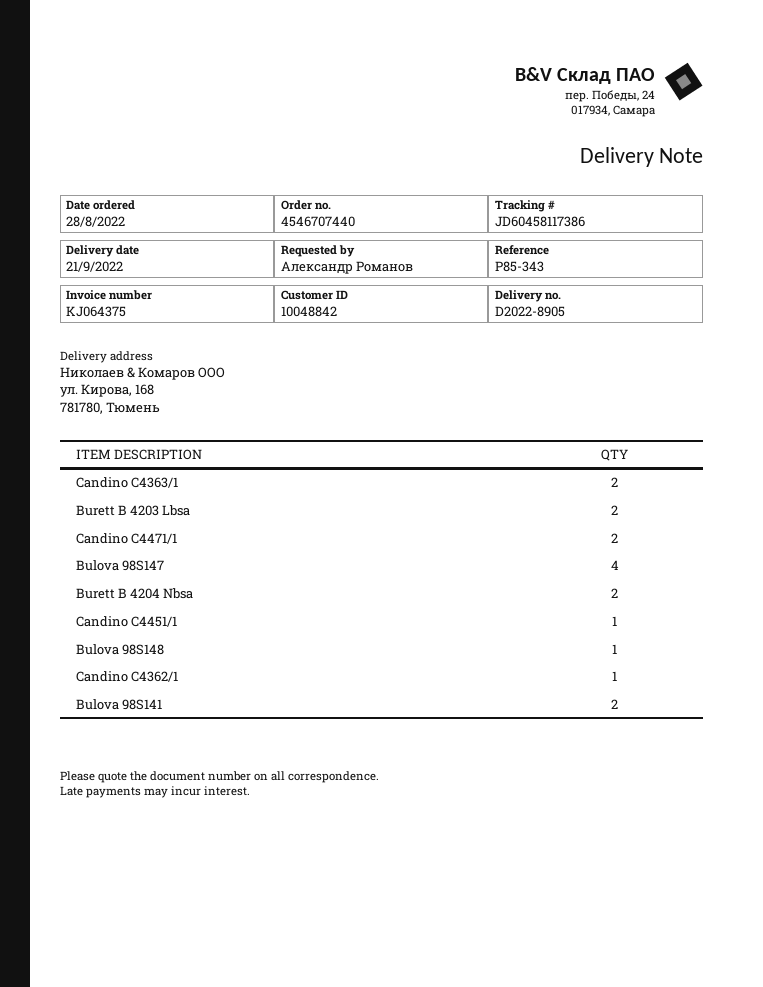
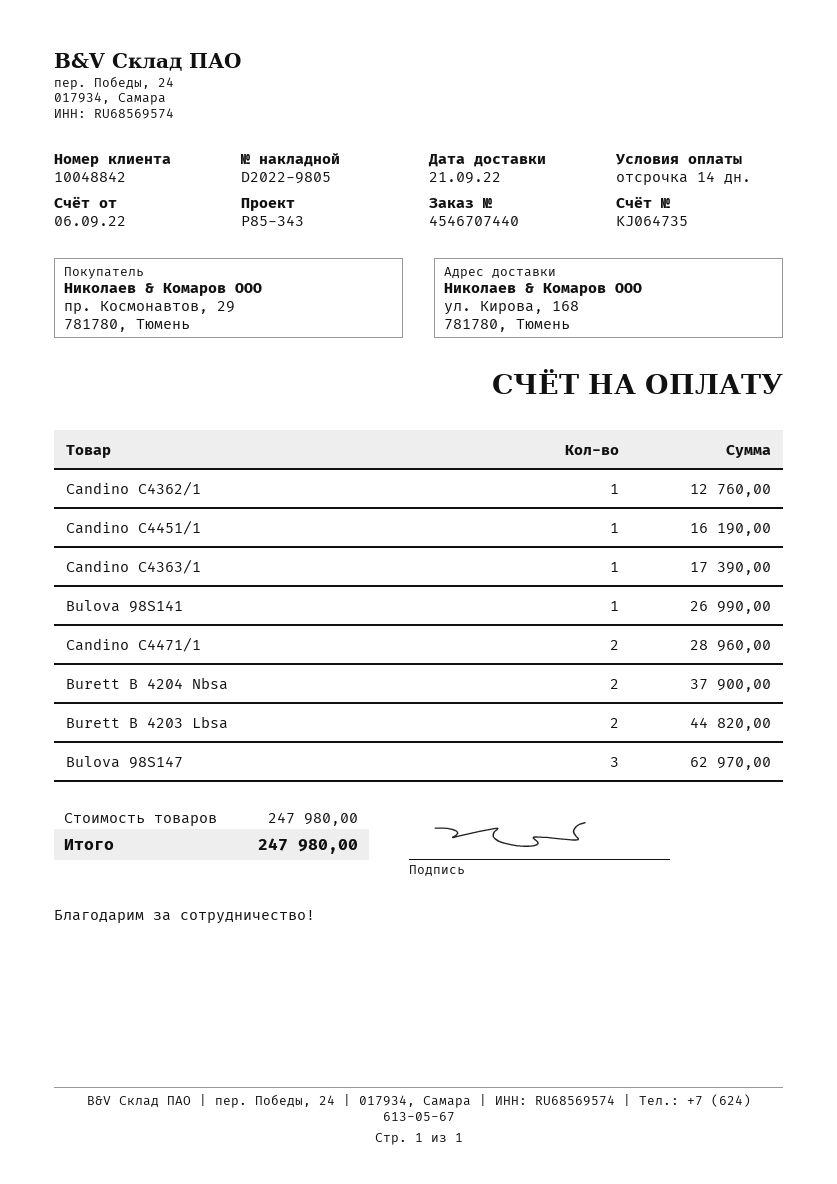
delivery note number: D2022-8905 -> D2022-9805
invoice number: KJ064375 -> KJ064735
Candino C4363/1: 2 -> 1
Bulova 98S147: 4 -> 3
Bulova 98S148: 1 -> none
Bulova 98S141: 2 -> 1

